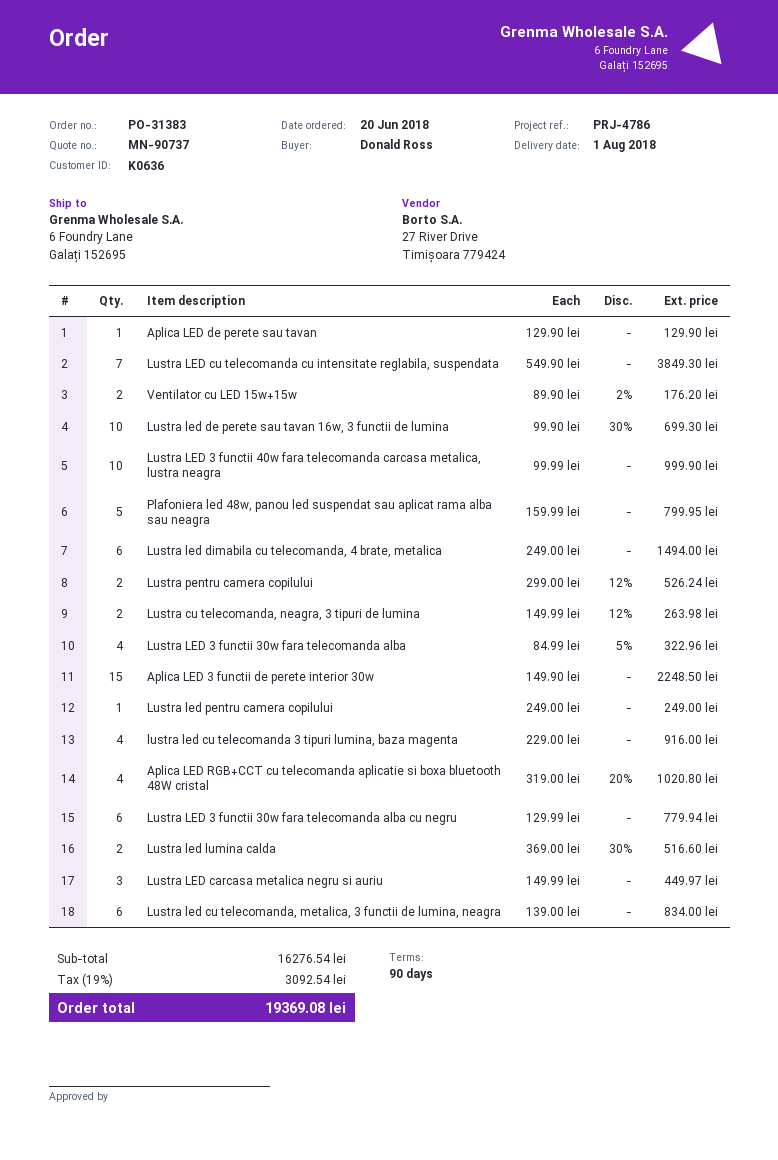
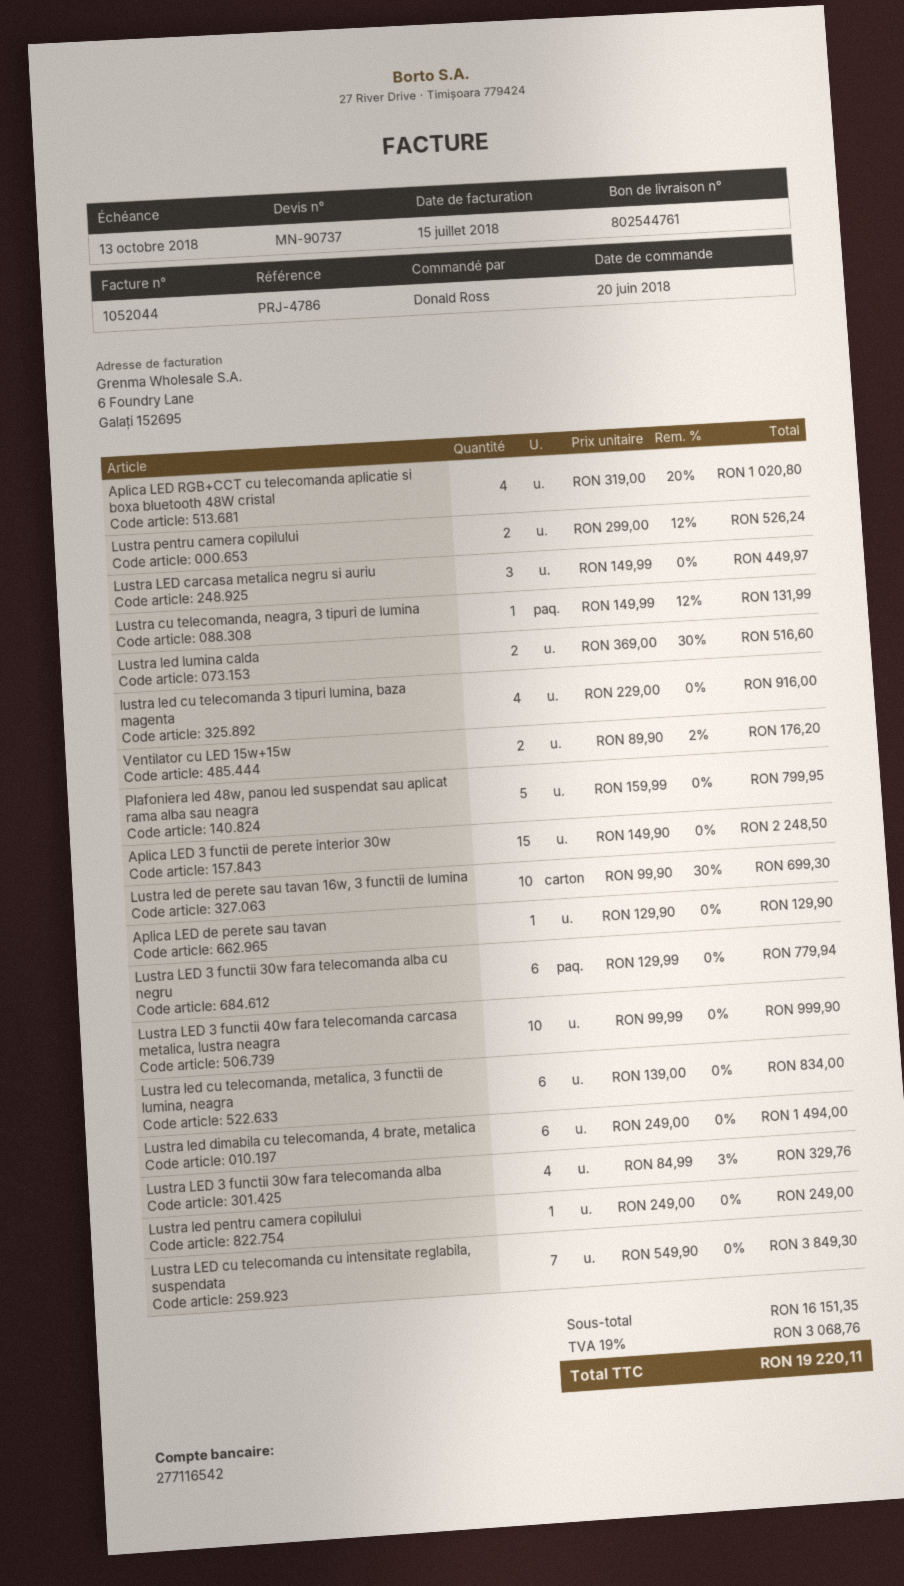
Lustra cu telecomanda, neagra, 3 tipuri de lumina: 2 x 149.99 - 12% = 263.98 -> 1 x 149.99 - 12% = 131.99
Lustra LED 3 functii 30w fara telecomanda alba: 4 x 84.99 - 5% = 322.96 -> 4 x 84.99 - 3% = 329.76
subtotal: 16276.54 -> 16151.35
tax: 19% = 3092.54 -> 19% = 3068.76
total: 19369.08 -> 19220.11

